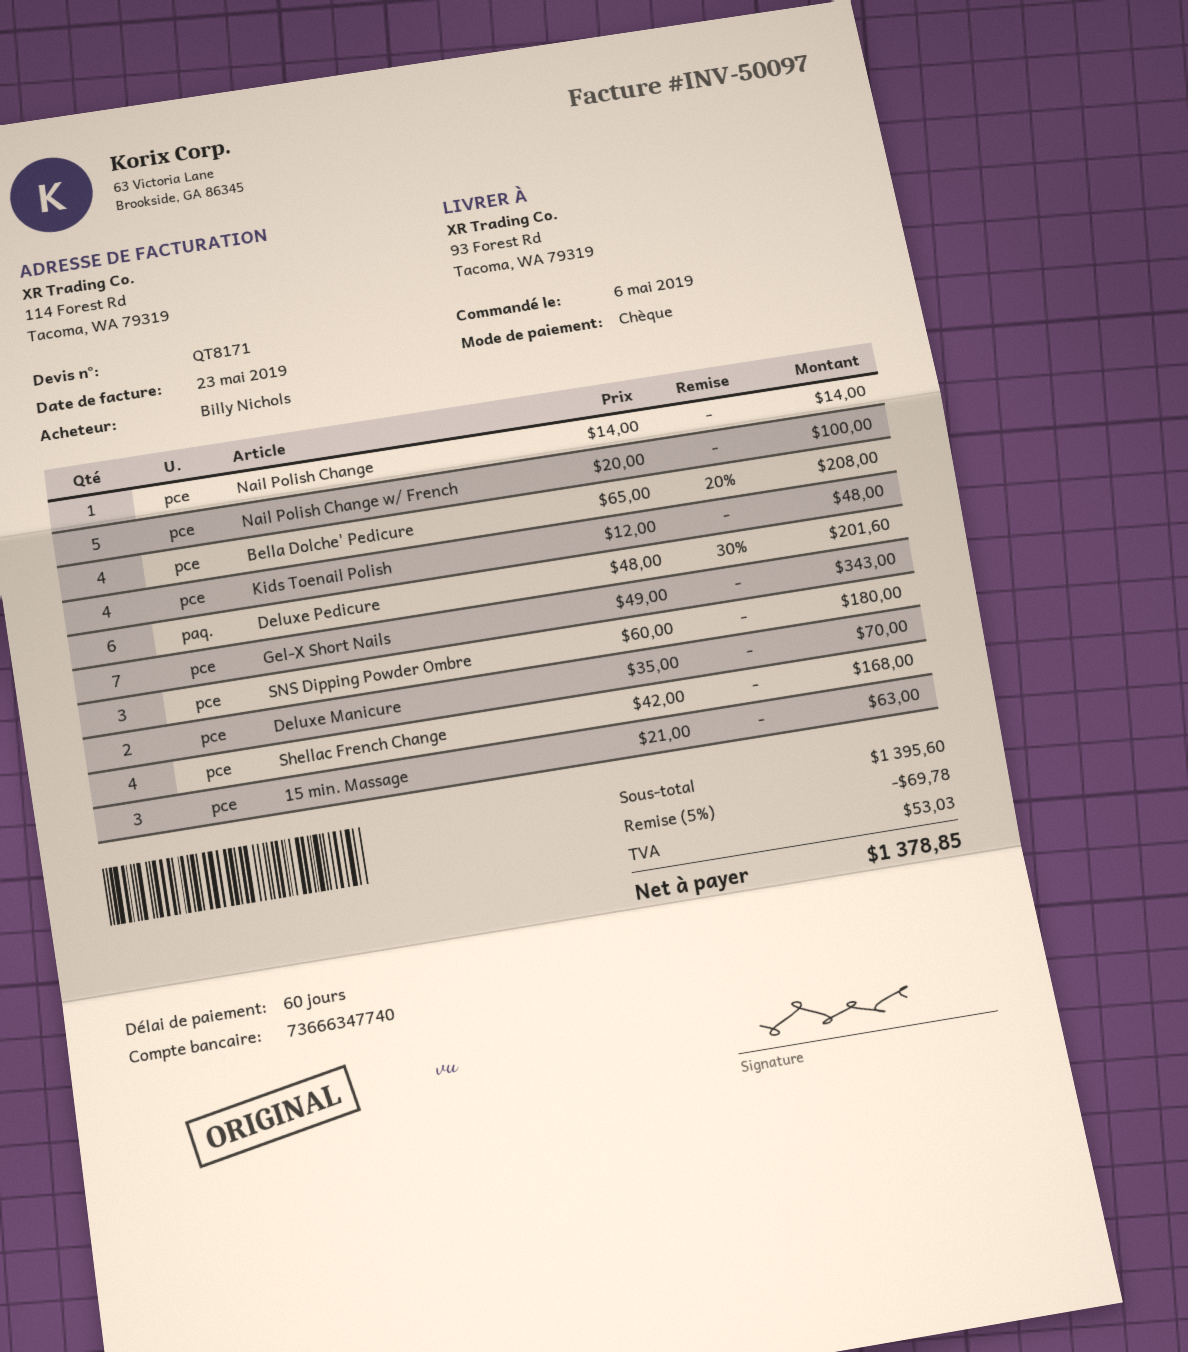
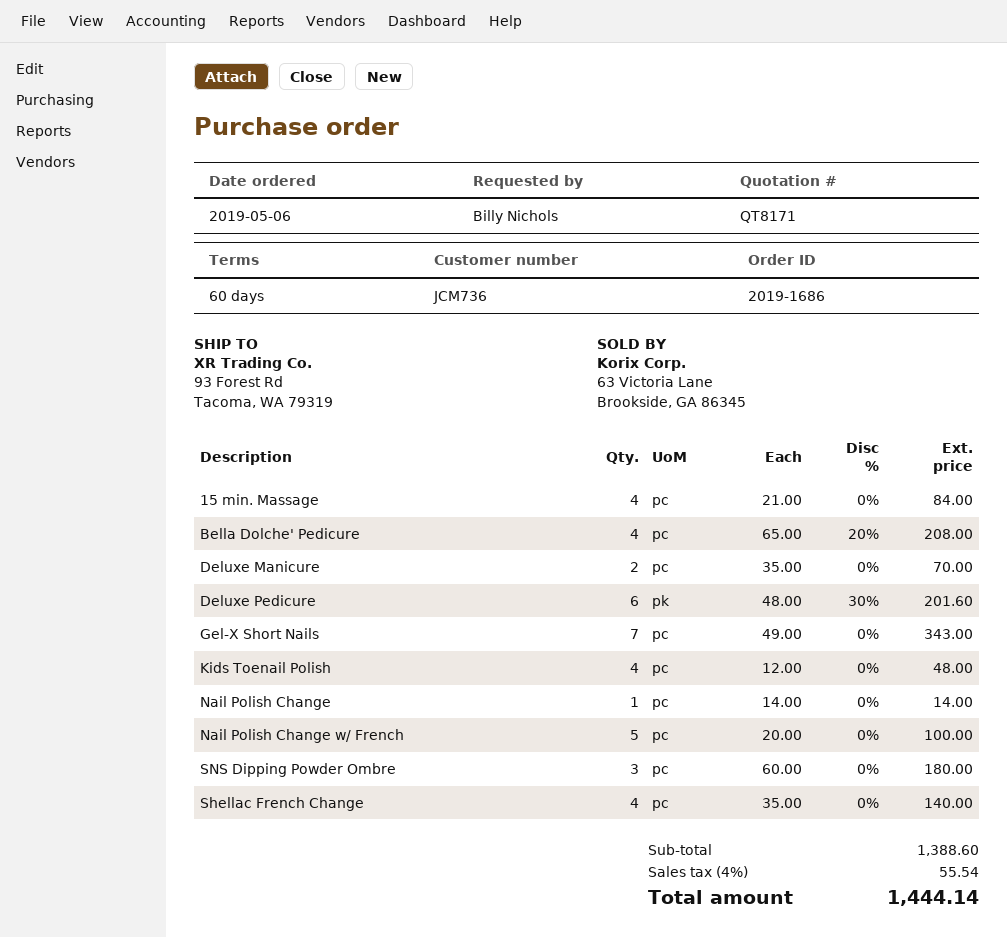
Shellac French Change: 4 x 42.00 = 168.00 -> 4 x 35.00 = 140.00
15 min. Massage: 3 x 21.00 = 63.00 -> 4 x 21.00 = 84.00
subtotal: 1395.60 -> 1388.60
discount: 5% = 69.78 -> none
tax: 53.03 -> 55.54
total: 1378.85 -> 1444.14

